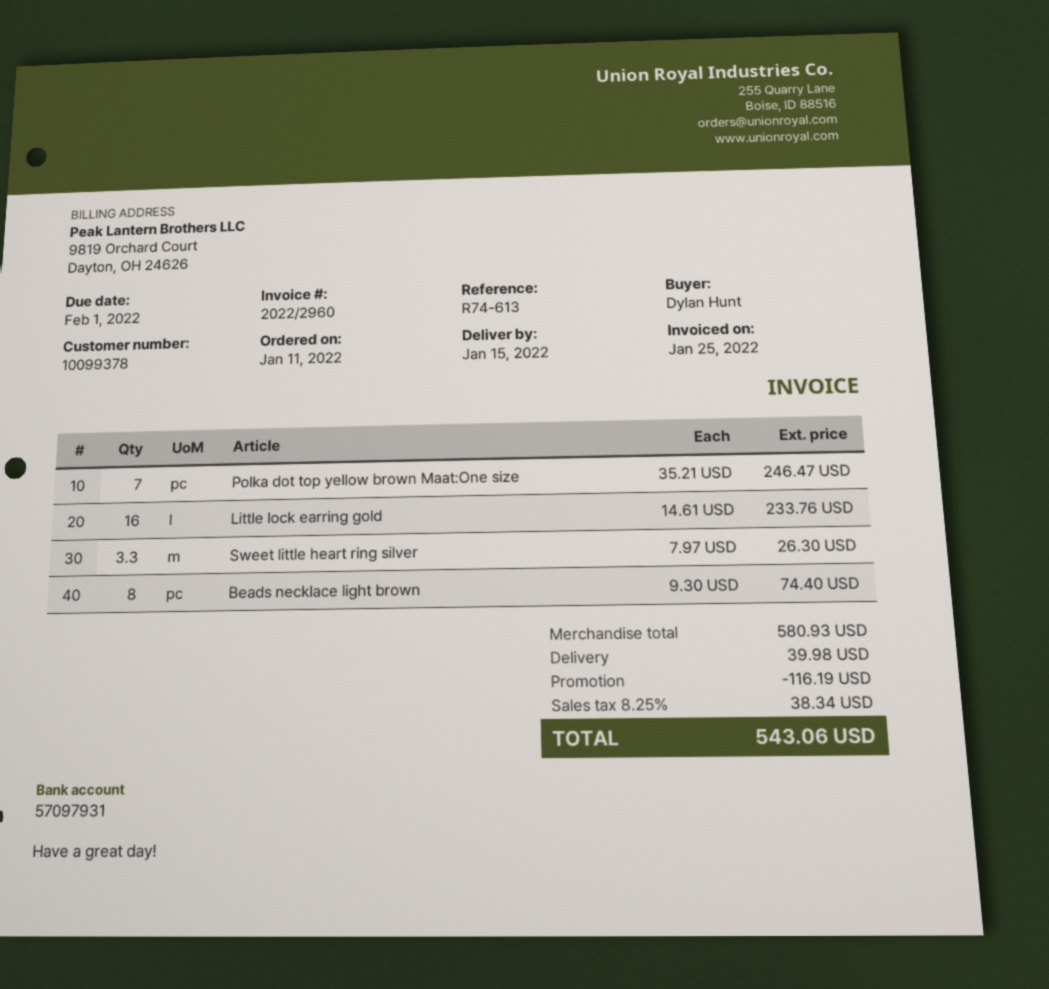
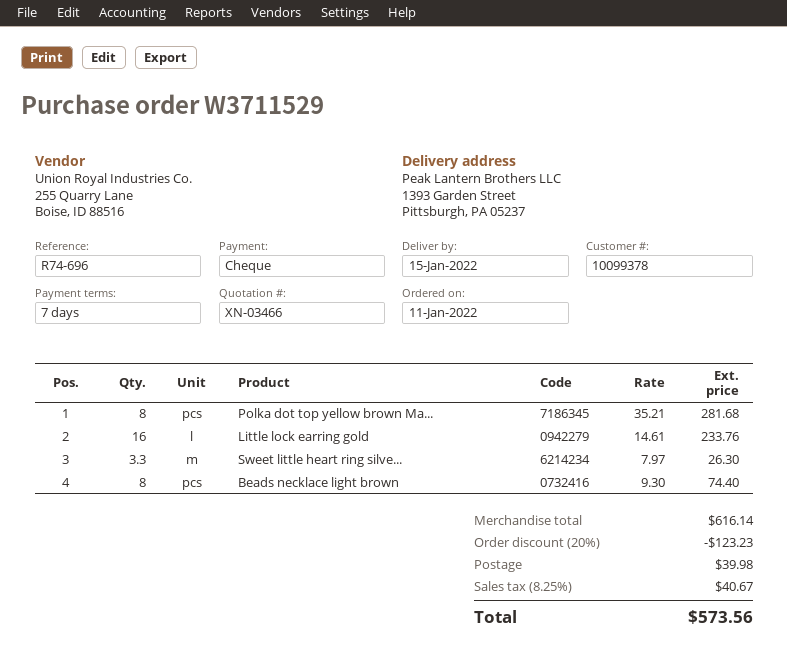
reference: R74-613 -> R74-696
Polka dot top yellow brown Maat:One size: 7 x 35.21 = 246.47 -> 8 x 35.21 = 281.68
subtotal: 580.93 -> 616.14
discount: 116.19 -> 123.23
tax: 8.25% = 38.34 -> 8.25% = 40.67
total: 543.06 -> 573.56

